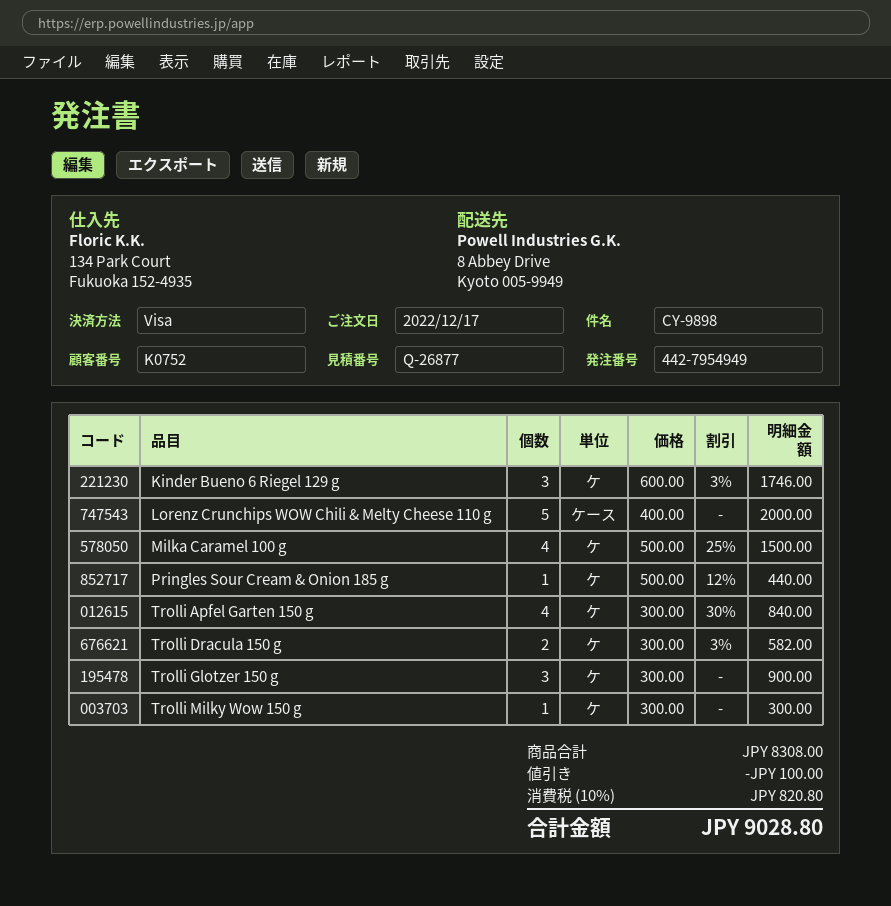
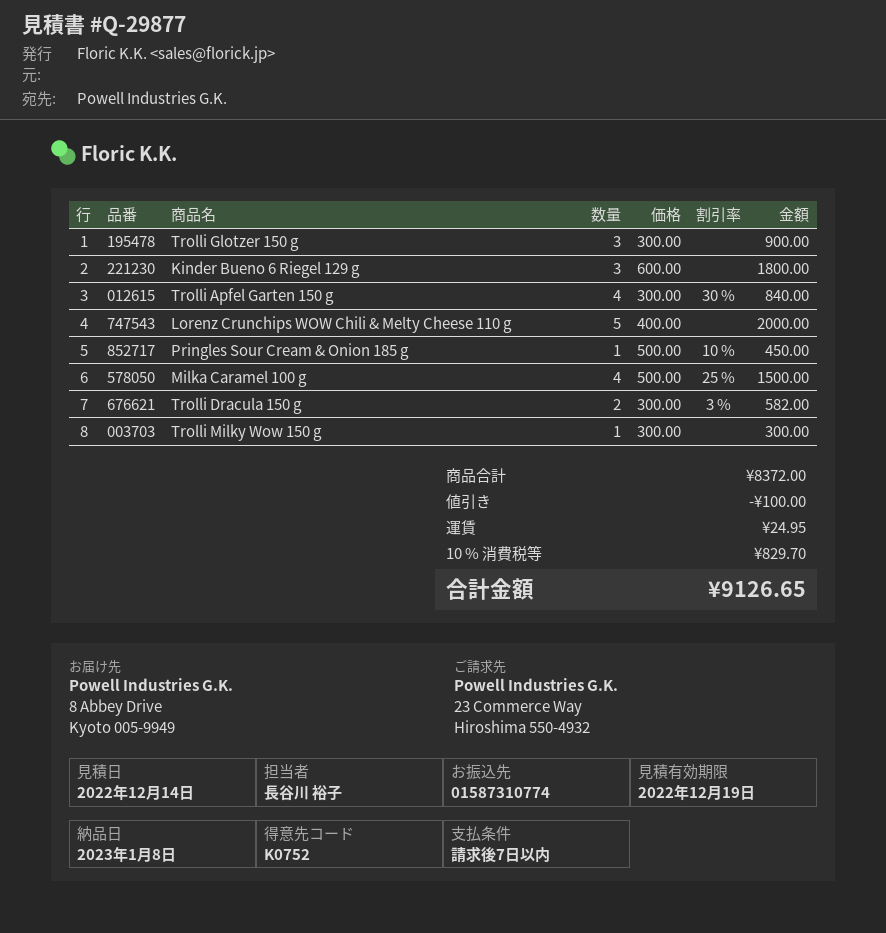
quote number: Q-26877 -> Q-29877
Kinder Bueno 6 Riegel 129 g: 3 x 600.00 - 3% = 1746.00 -> 3 x 600.00 = 1800.00
Pringles Sour Cream & Onion 185 g: 1 x 500.00 - 12% = 440.00 -> 1 x 500.00 - 10% = 450.00
subtotal: 8308.00 -> 8372.00
shipping: none -> 24.95
tax: 10% = 820.80 -> 10% = 829.70
total: 9028.80 -> 9126.65

